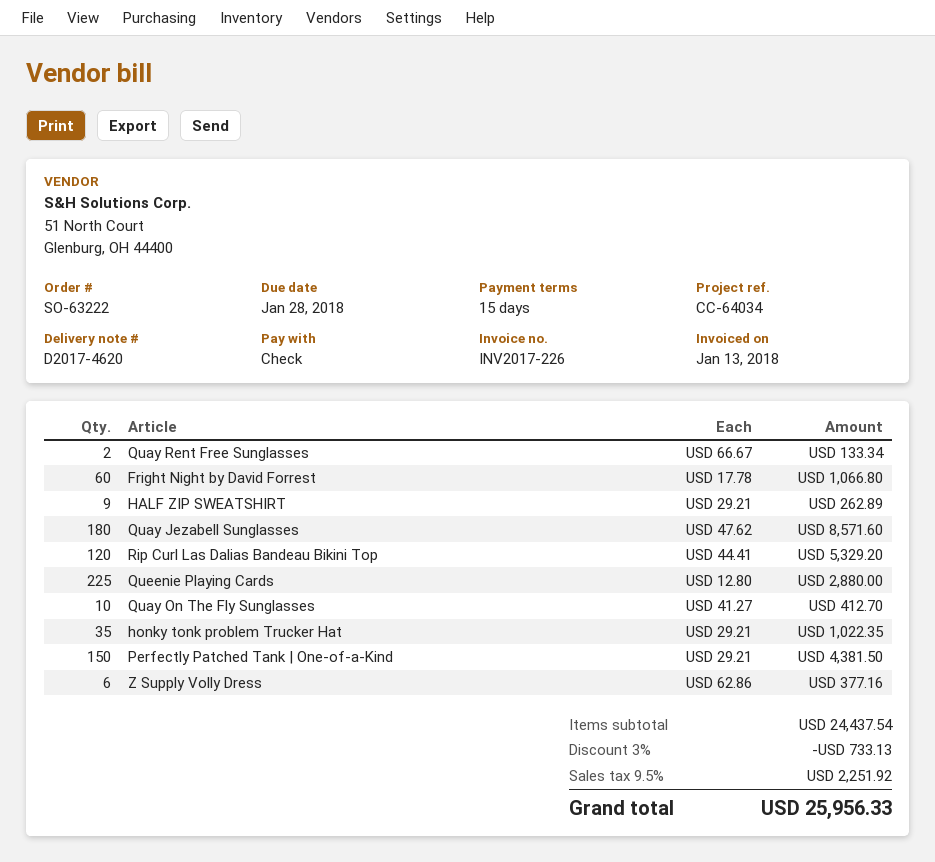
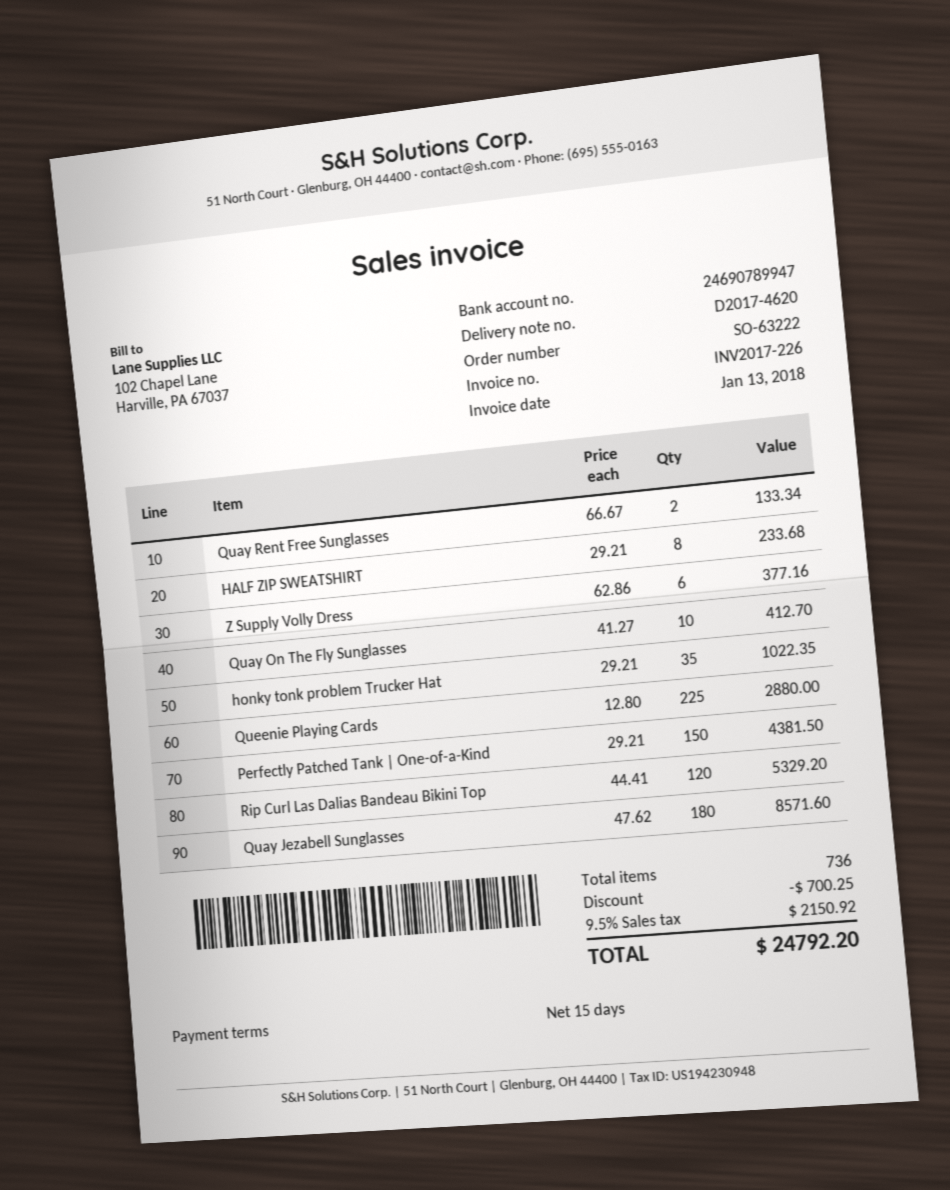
Fright Night by David Forrest: 60 x 17.78 = 1066.80 -> none
HALF ZIP SWEATSHIRT: 9 x 29.21 = 262.89 -> 8 x 29.21 = 233.68
discount: 733.13 -> 700.25
tax: 9.5% = 2251.92 -> 9.5% = 2150.92
total: 25956.33 -> 24792.20

